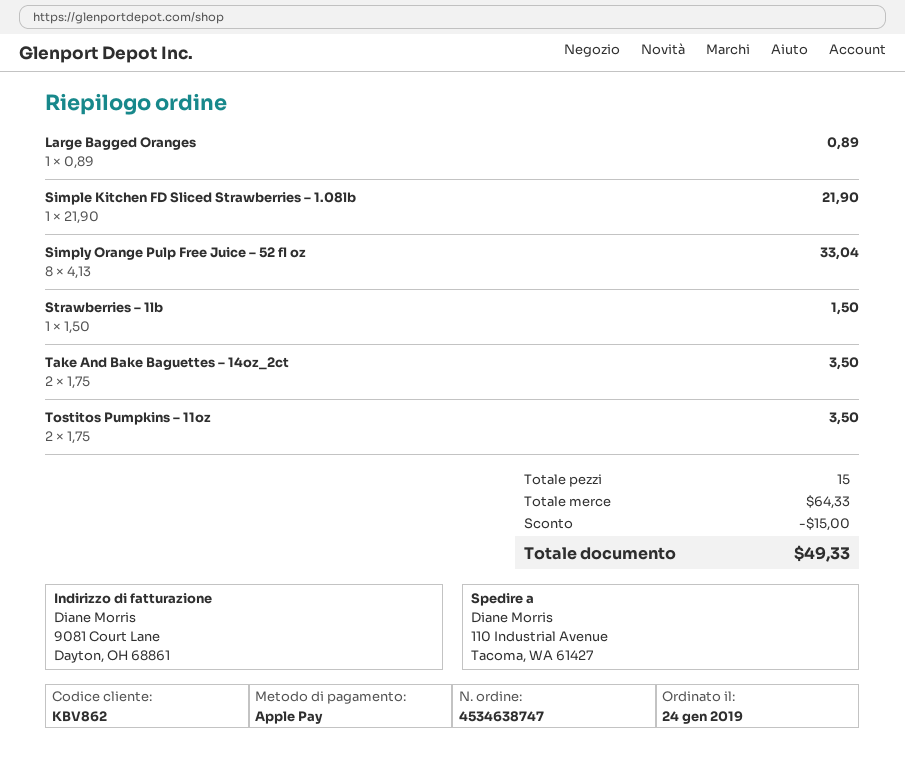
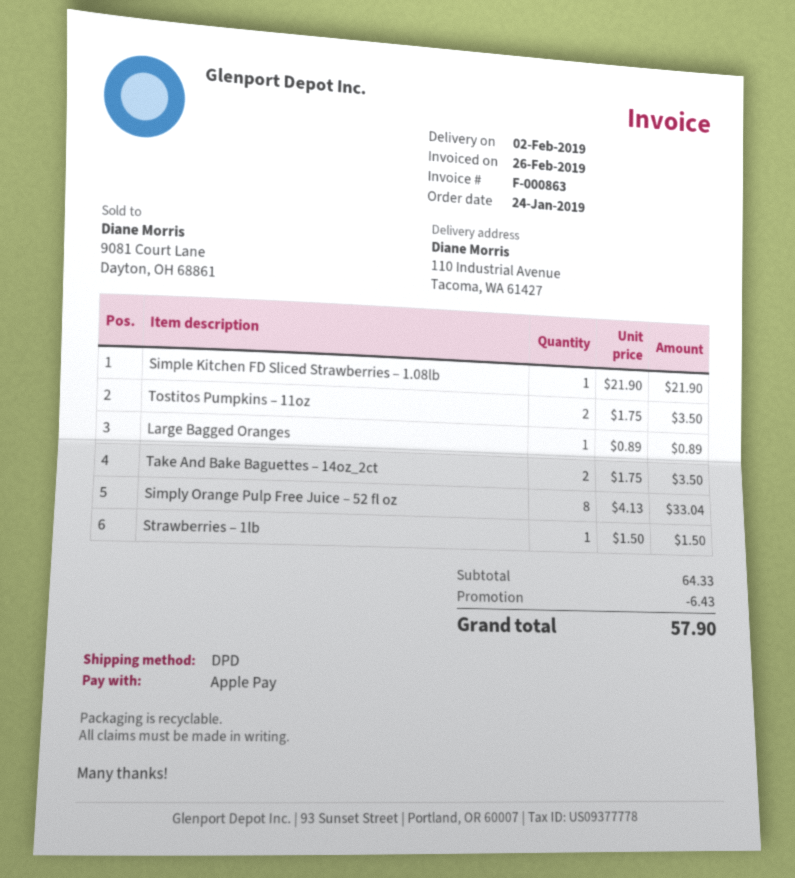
discount: 15.00 -> 6.43
total: 49.33 -> 57.90

